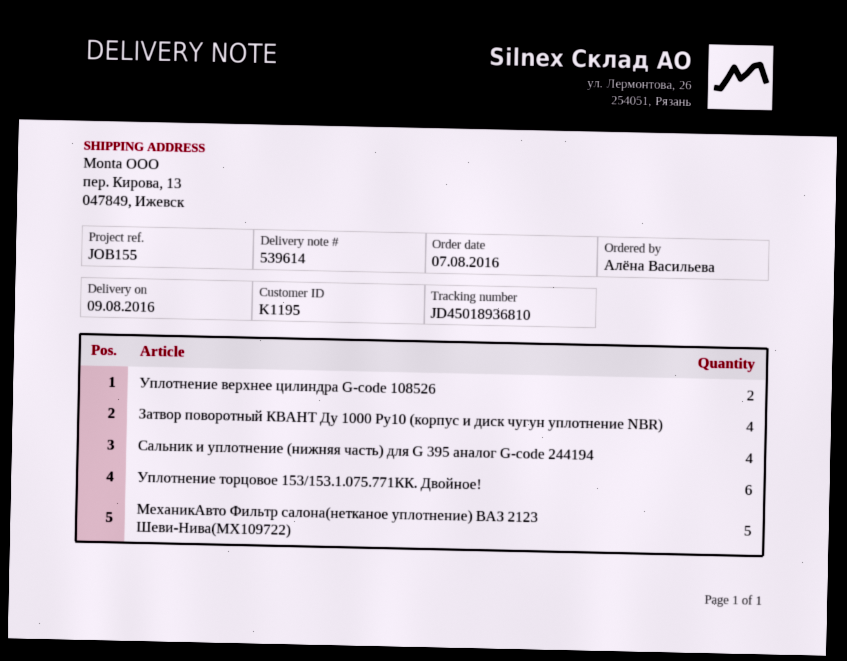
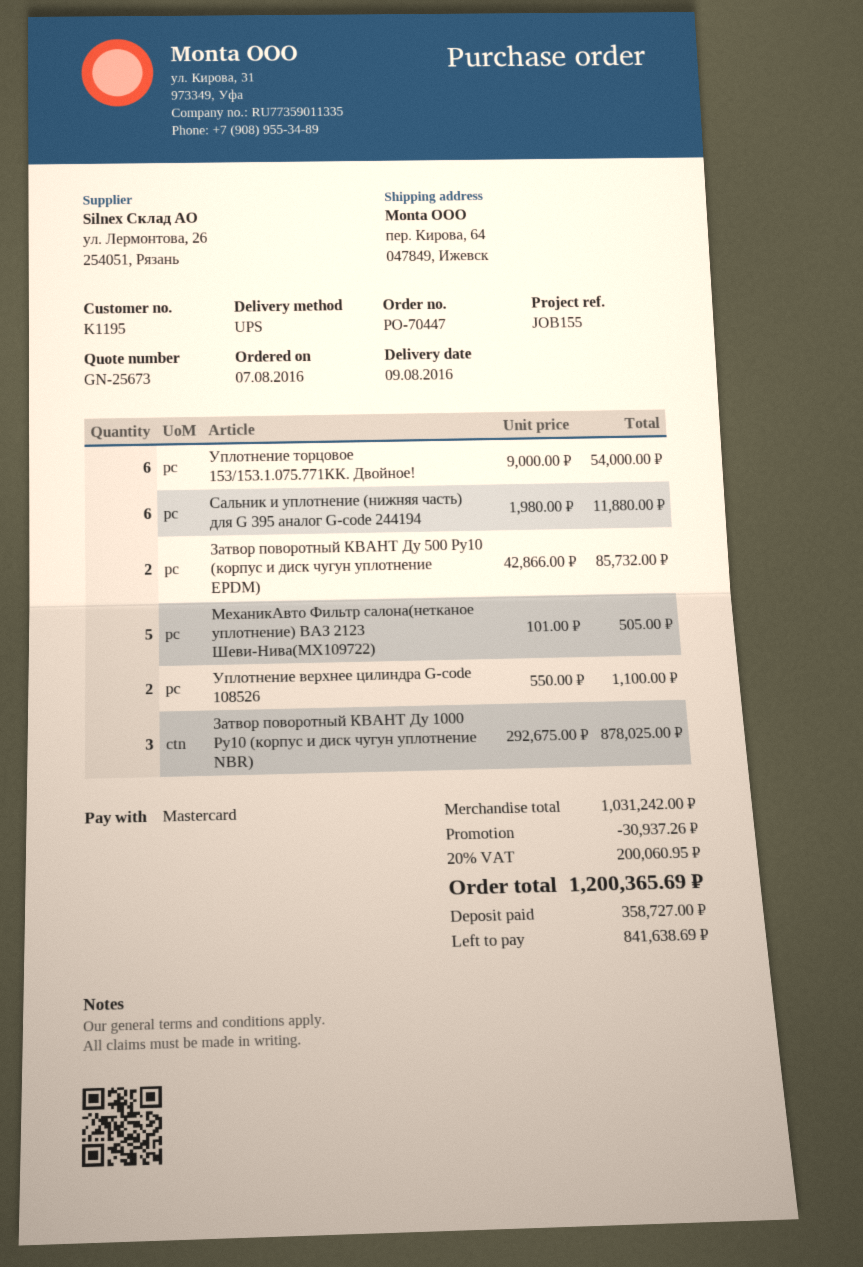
ship to: пер. Кирова, 13, 047849, Ижевск -> пер. Кирова, 64, 047849, Ижевск
Затвор поворотный КВАНТ Ду 1000 Ру10 (корпус и диск чугун уплотнение NBR): 4 -> 3
Сальник и уплотнение (нижняя часть) для G 395 аналог G-code 244194: 4 -> 6
Затвор поворотный КВАНТ Ду 500 Ру10 (корпус и диск чугун уплотнение EPDM): none -> 2

